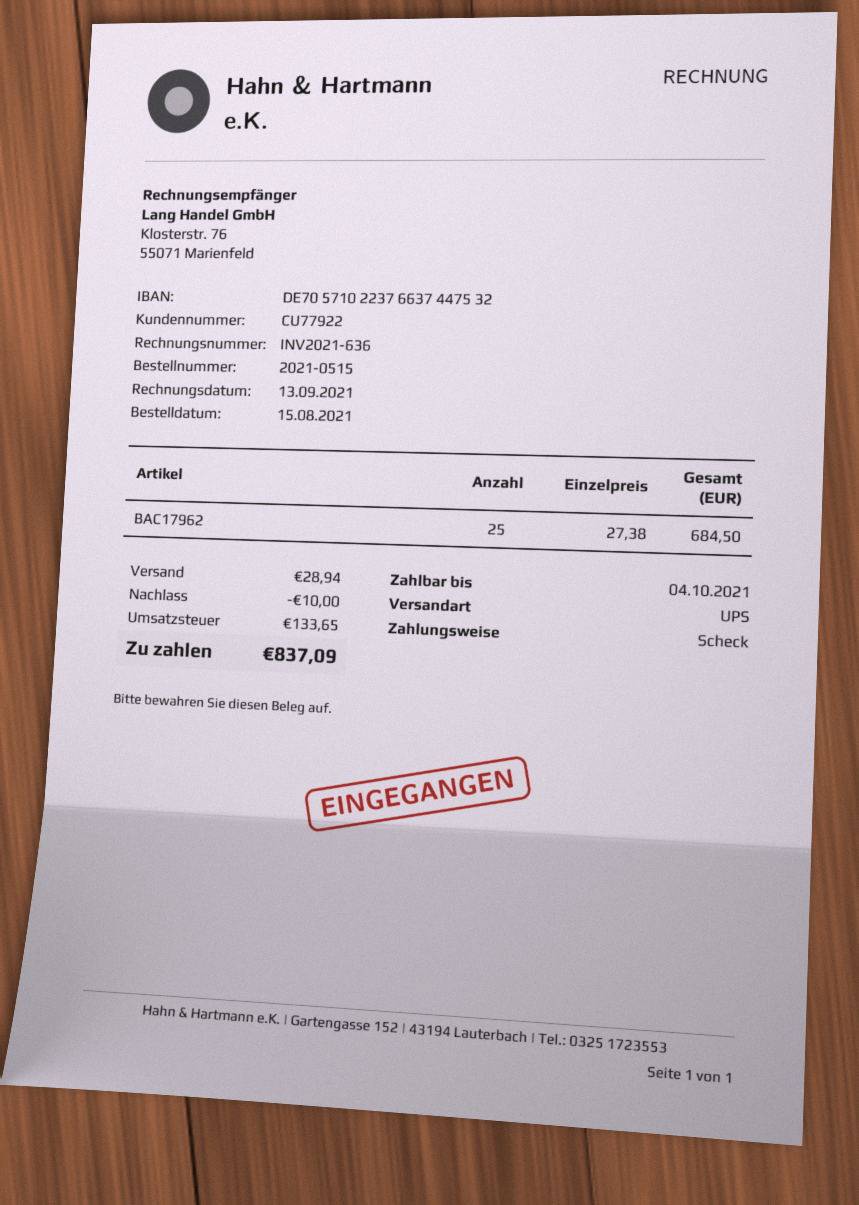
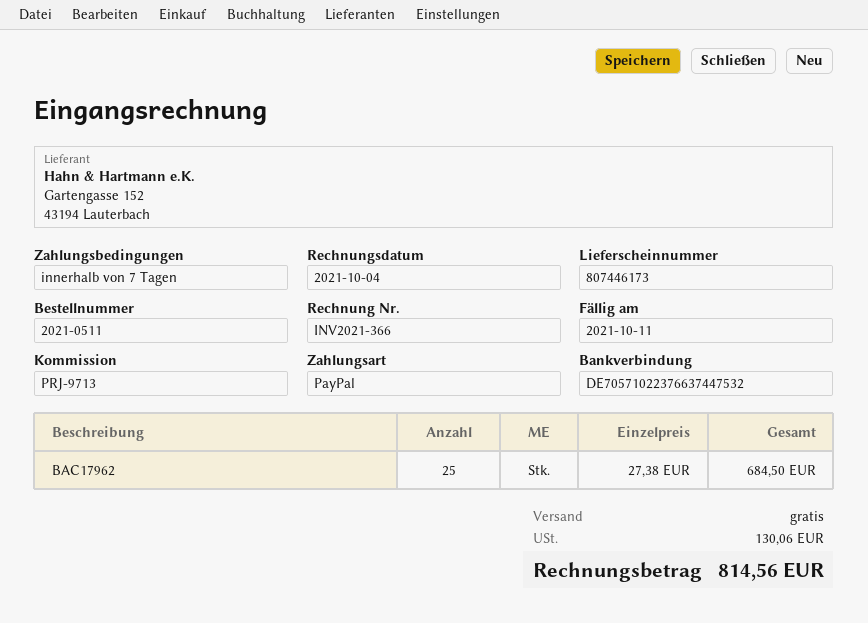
order number: 2021-0515 -> 2021-0511
invoice number: INV2021-636 -> INV2021-366
invoice date: 2021-09-13 -> 2021-10-04
due date: 2021-10-04 -> 2021-10-11
payment method: cheque -> PayPal
discount: 10.00 -> none
shipping: 28.94 -> 0.00
tax: 133.65 -> 130.06
total: 837.09 -> 814.56

